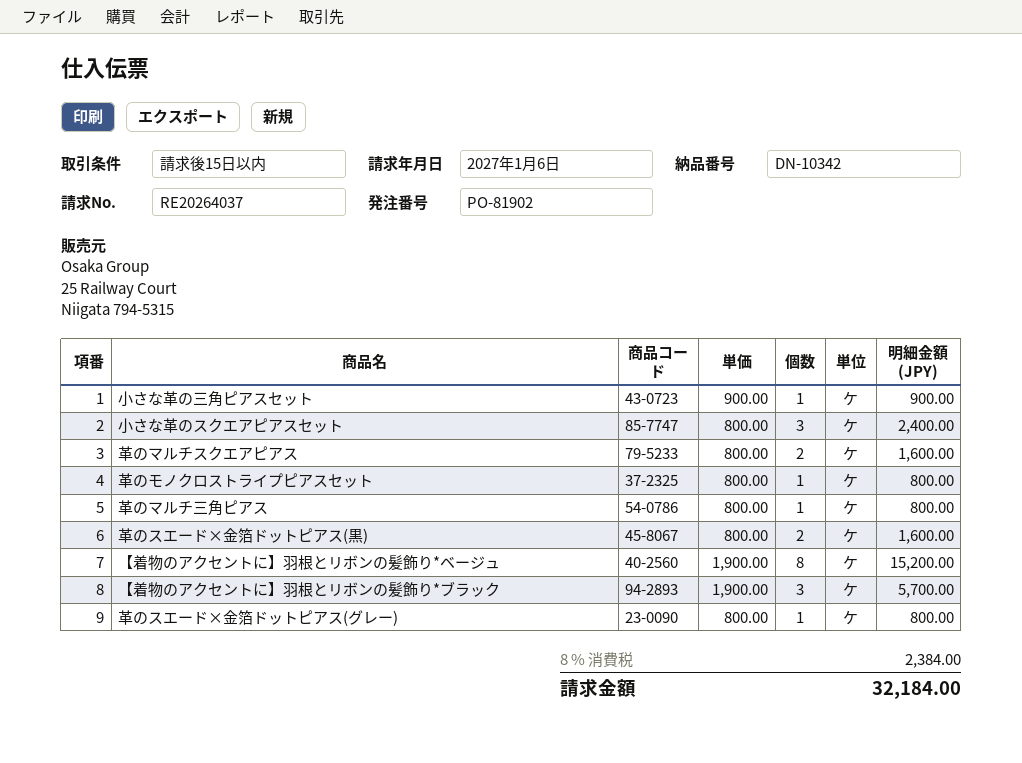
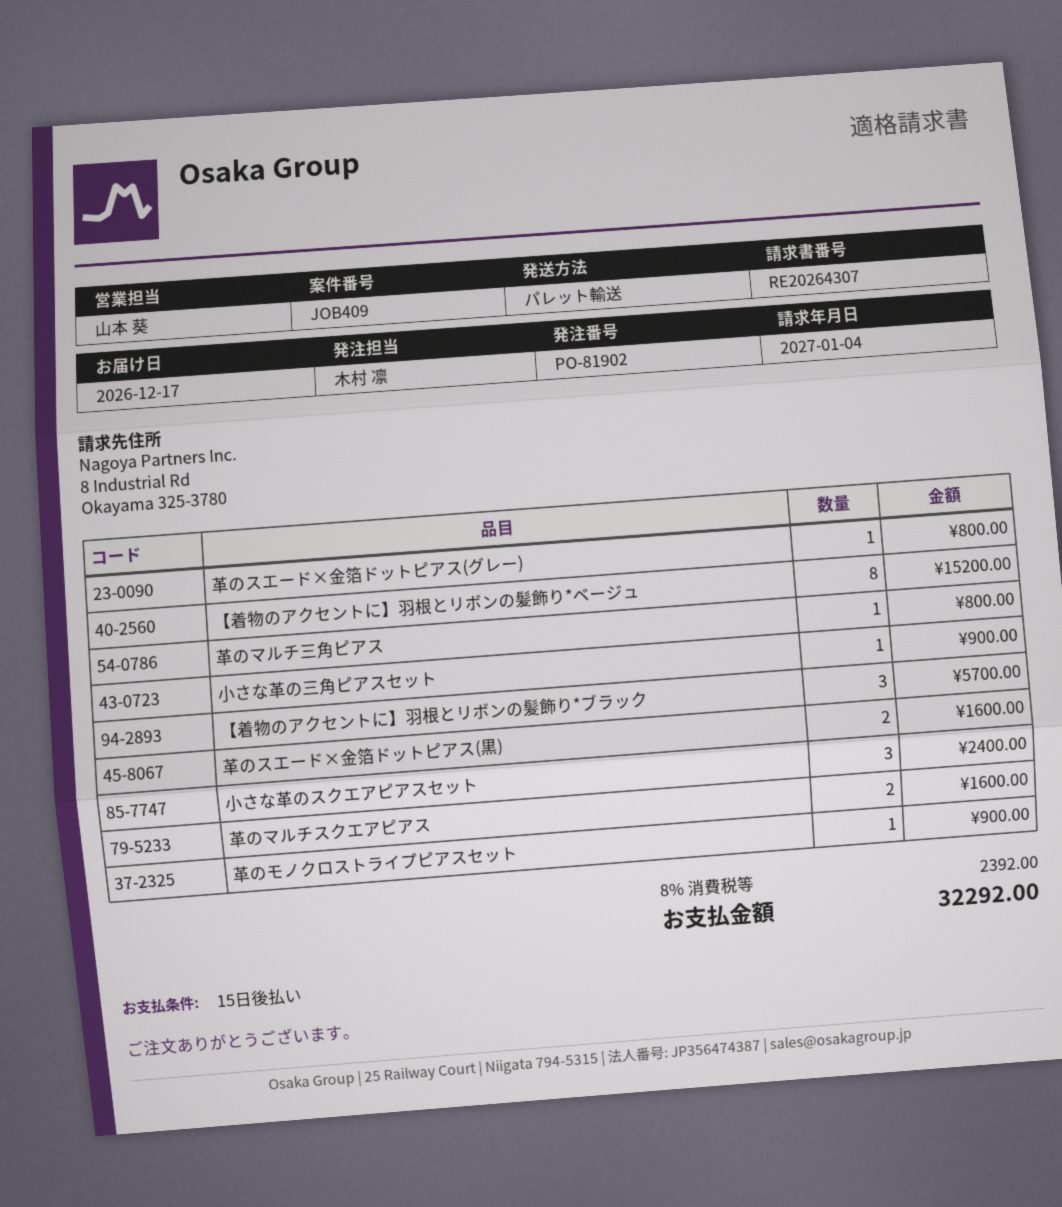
invoice number: RE20264037 -> RE20264307
invoice date: 2027-01-06 -> 2027-01-04
革のモノクロストライプピアスセット: 1 for 800.00 -> 1 for 900.00
tax: 8% = 2384.00 -> 8% = 2392.00
total: 32184.00 -> 32292.00

